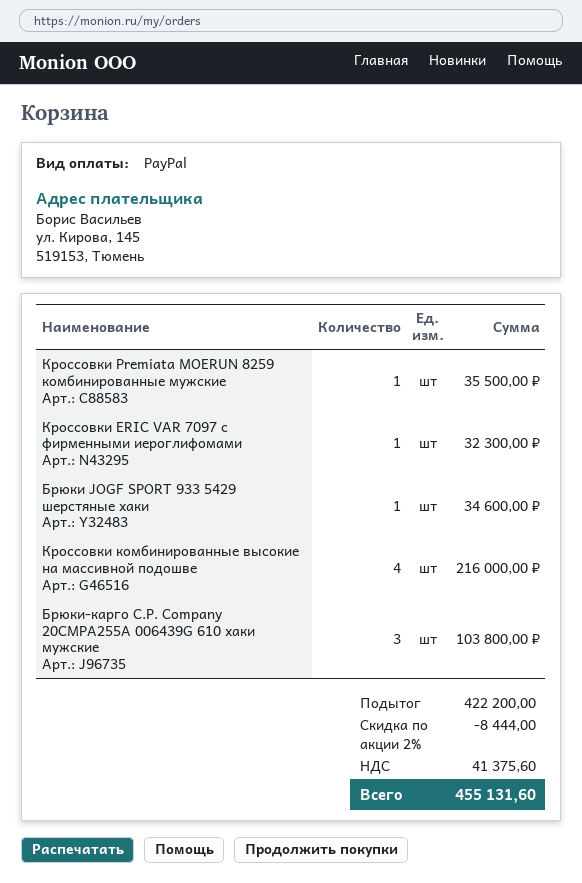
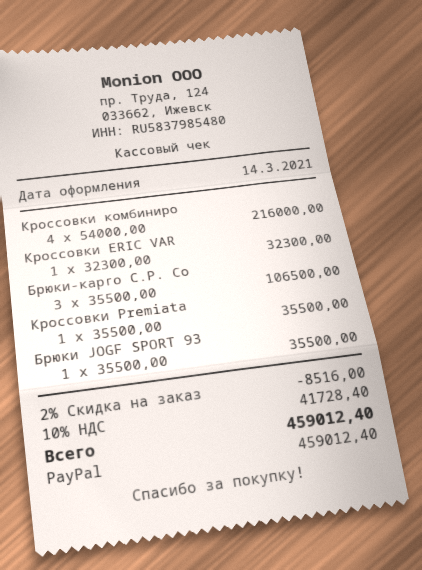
Брюки JOGF SPORT 933 5429 шерстяные хаки: 1 for 34600.00 -> 1 for 35500.00
Брюки-карго C.P. Company 20CMPA255A 006439G 610 хаки мужские: 3 for 103800.00 -> 3 for 106500.00
discount: 2% = 8444.00 -> 2% = 8516.00
tax: 41375.60 -> 41728.40
total: 455131.60 -> 459012.40

